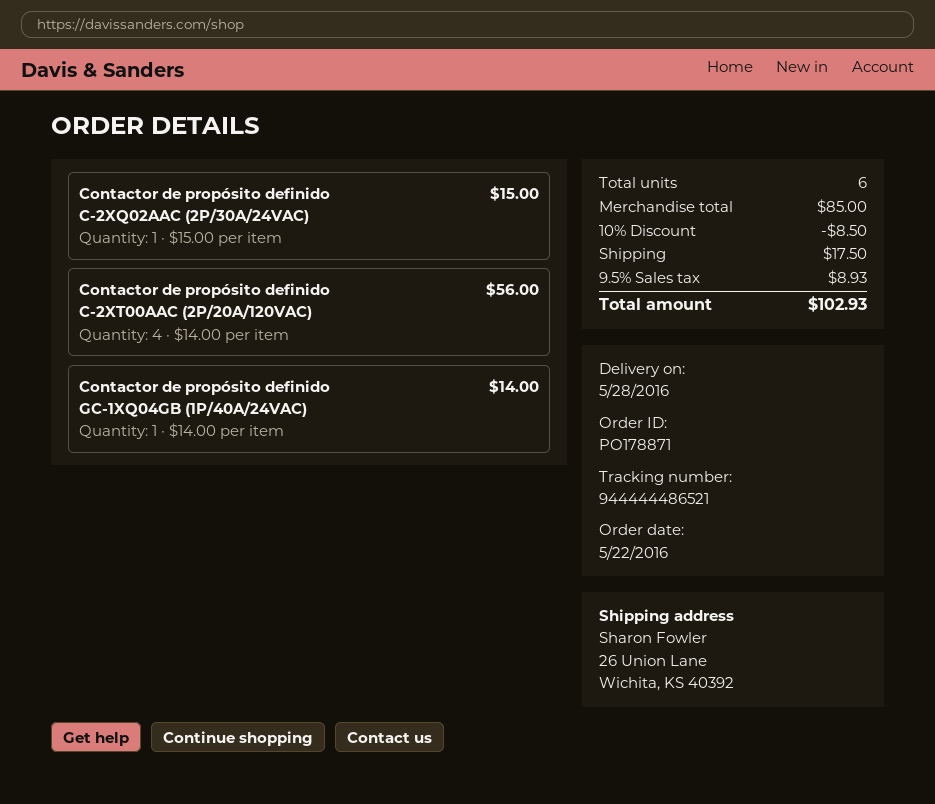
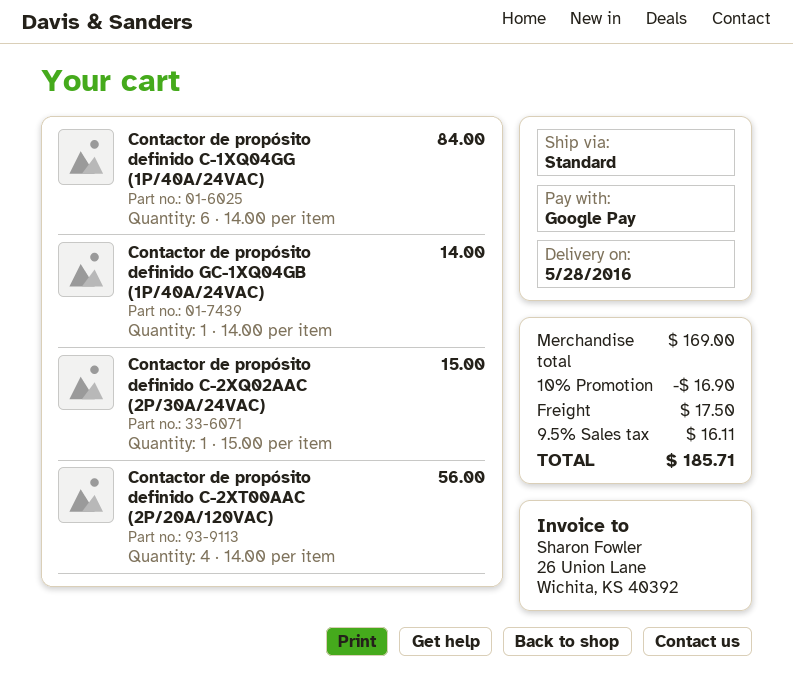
Contactor de propósito definido C-1XQ04GG (1P/40A/24VAC): none -> 6 x 14.00 = 84.00
subtotal: 85.00 -> 169.00
discount: 10% = 8.50 -> 10% = 16.90
tax: 9.5% = 8.93 -> 9.5% = 16.11
total: 102.93 -> 185.71

